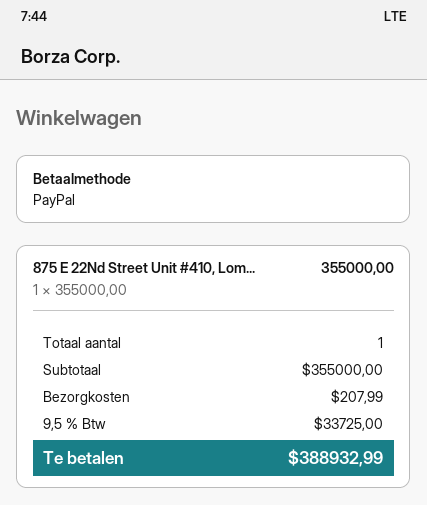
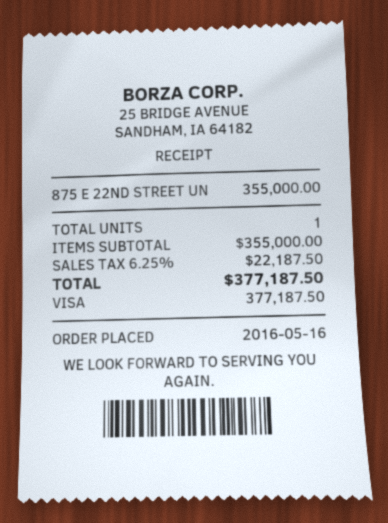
payment method: PayPal -> Visa
shipping: 207.99 -> none
tax: 9.5% = 33725.00 -> 6.25% = 22187.50
total: 388932.99 -> 377187.50

